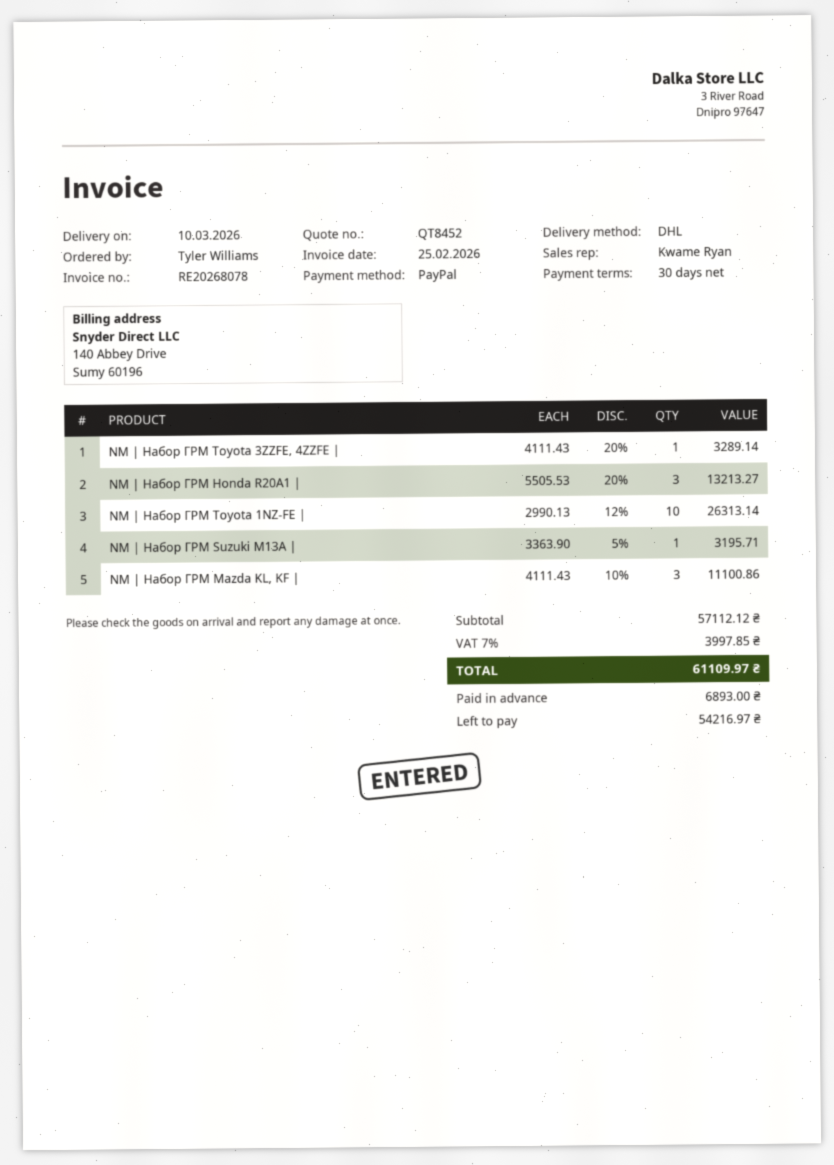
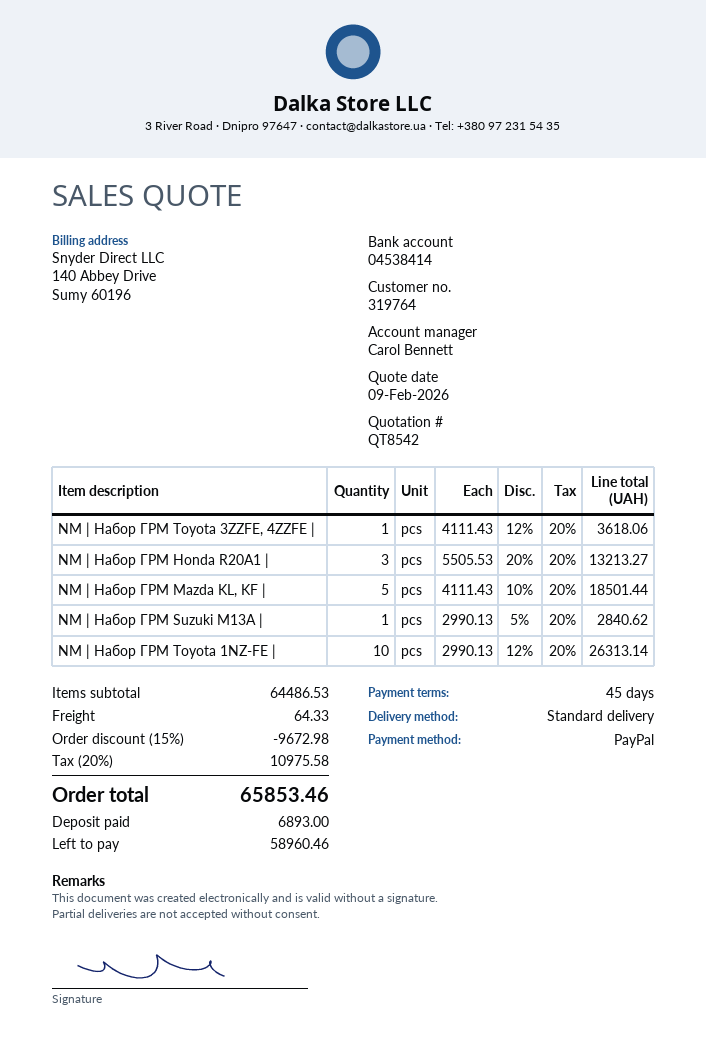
quote number: QT8452 -> QT8542
payment terms: 30 days -> 45 days
sales rep: Kwame Ryan -> Carol Bennett
shipping method: DHL -> standard
NM | Набор ГРМ Toyota 3ZZFE, 4ZZFE |: 1 x 4111.43 - 20% = 3289.14 -> 1 x 4111.43 - 12% = 3618.06
NM | Набор ГРМ Suzuki M13A |: 1 x 3363.90 - 5% = 3195.71 -> 1 x 2990.13 - 5% = 2840.62
NM | Набор ГРМ Mazda KL, KF |: 3 x 4111.43 - 10% = 11100.86 -> 5 x 4111.43 - 10% = 18501.44
subtotal: 57112.12 -> 64486.53
discount: none -> 15% = 9672.98
shipping: none -> 64.33
tax: 7% = 3997.85 -> 20% = 10975.58
total: 61109.97 -> 65853.46
balance: 54216.97 -> 58960.46

